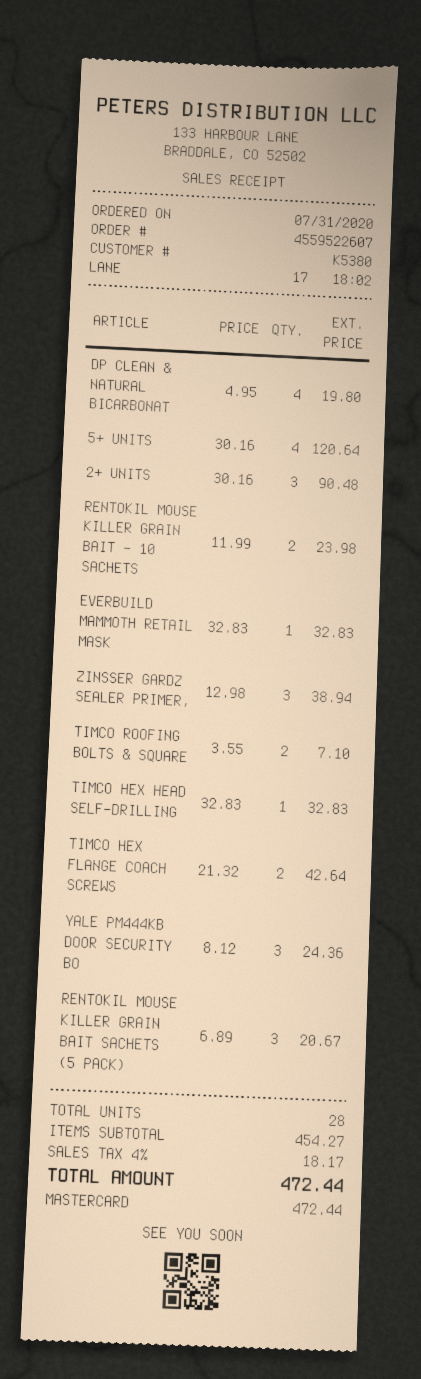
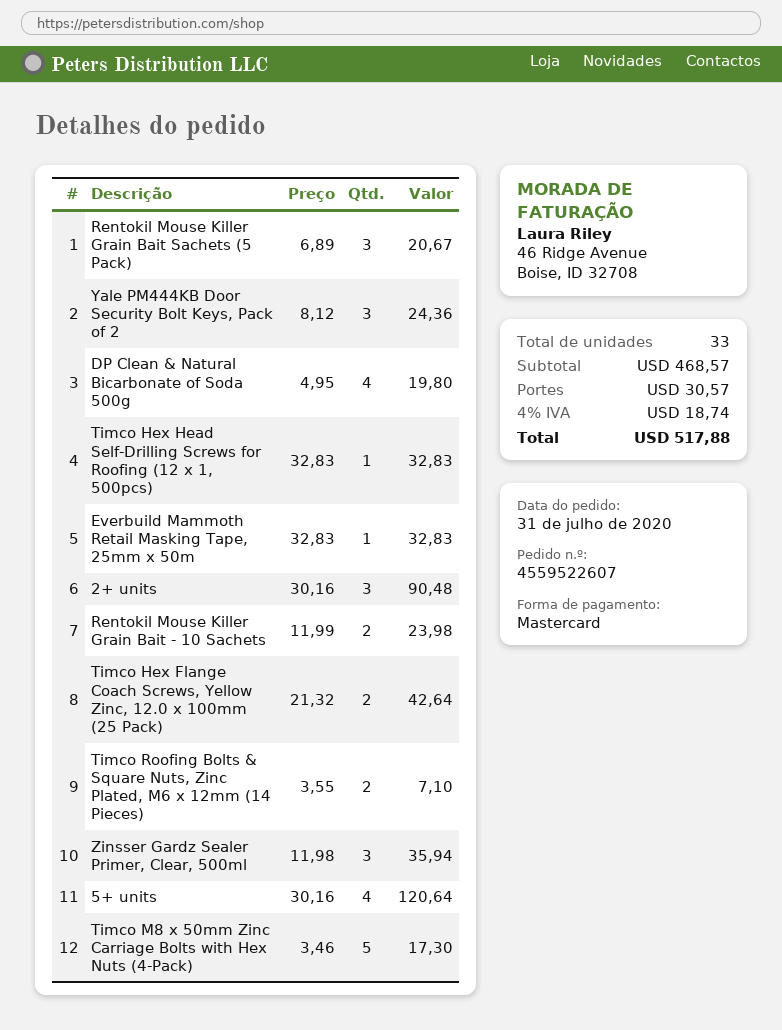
ZINSSER GARDZ SEALER PRIMER,: 3 x 12.98 = 38.94 -> 3 x 11.98 = 35.94
Timco M8 x 50mm Zinc Carriage Bolts with Hex Nuts (4-Pack): none -> 5 x 3.46 = 17.30
total quantity: 28 -> 33
subtotal: 454.27 -> 468.57
shipping: none -> 30.57
tax: 4% = 18.17 -> 4% = 18.74
total: 472.44 -> 517.88

